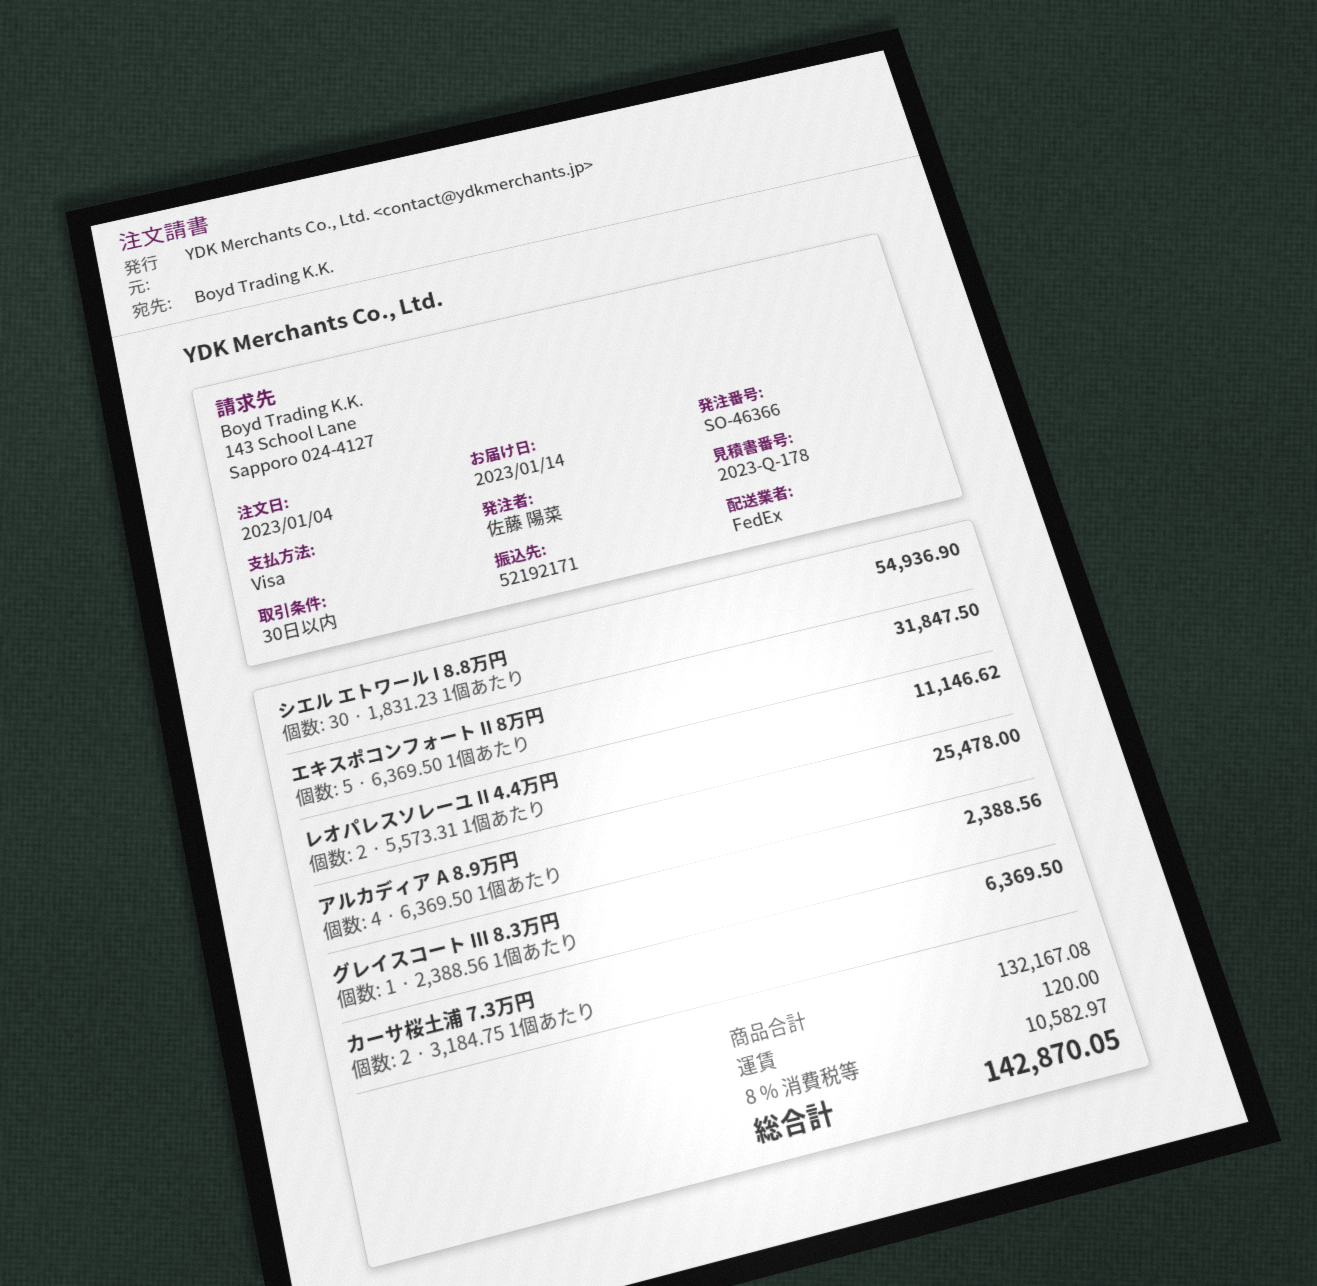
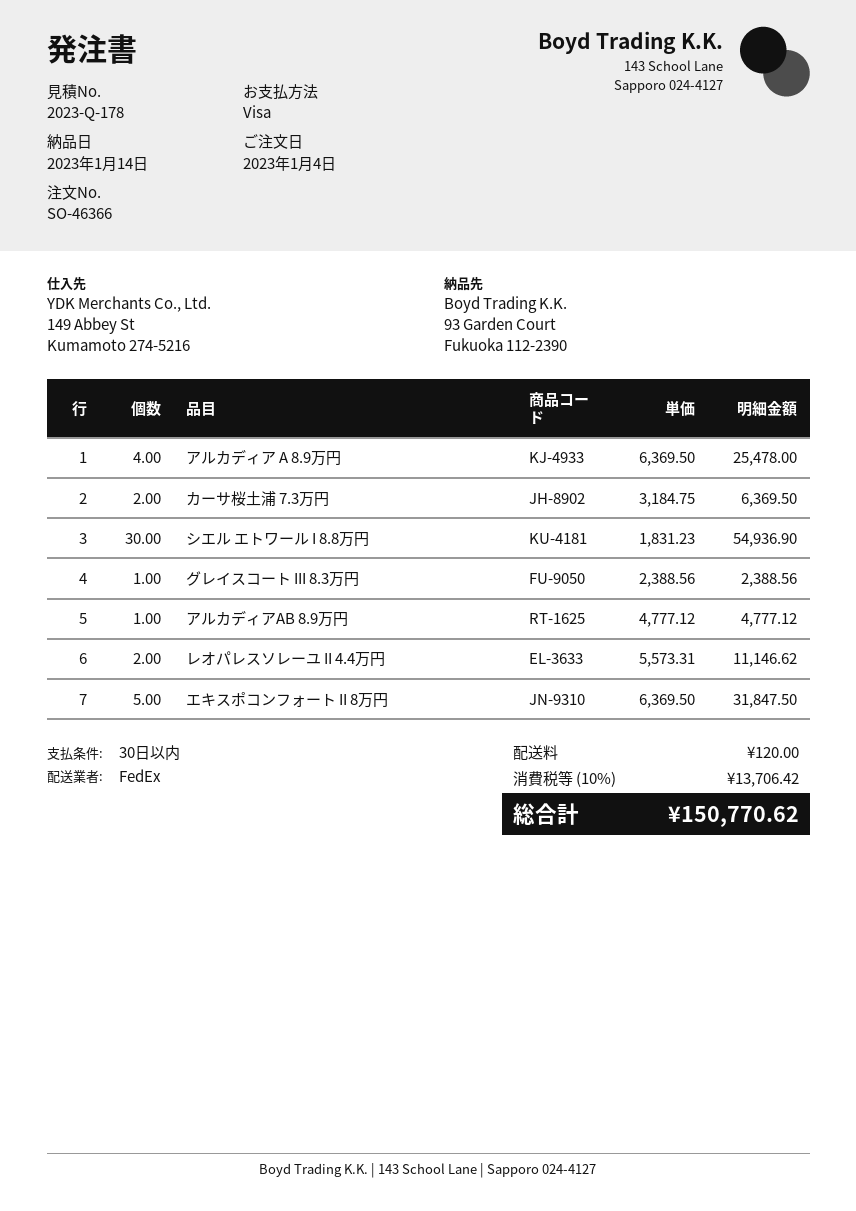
アルカディアAB 8.9万円: none -> 1 x 4777.12 = 4777.12
tax: 8% = 10582.97 -> 10% = 13706.42
total: 142870.05 -> 150770.62

